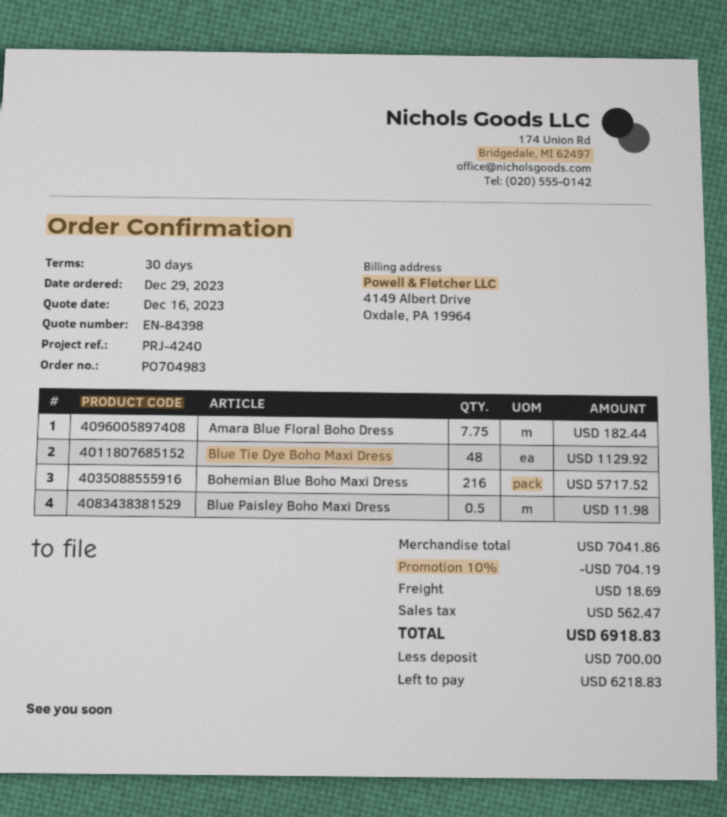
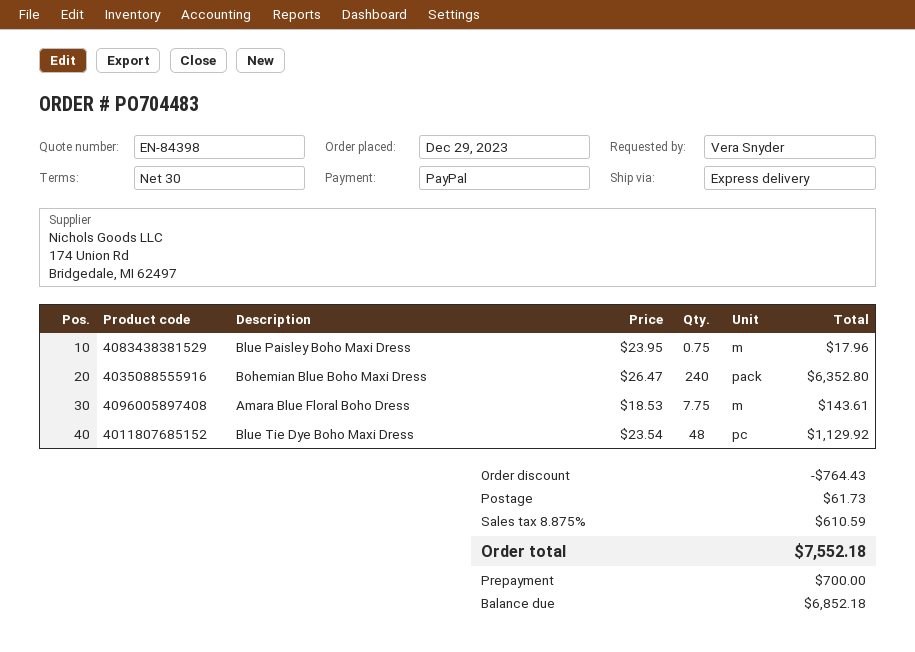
order number: PO704983 -> PO704483
Amara Blue Floral Boho Dress: 7.75 for 182.44 -> 7.75 for 143.61
Bohemian Blue Boho Maxi Dress: 216 for 5717.52 -> 240 for 6352.80
Blue Paisley Boho Maxi Dress: 0.5 for 11.98 -> 0.75 for 17.96
discount: 704.19 -> 764.43
shipping: 18.69 -> 61.73
tax: 562.47 -> 610.59
total: 6918.83 -> 7552.18
balance: 6218.83 -> 6852.18

